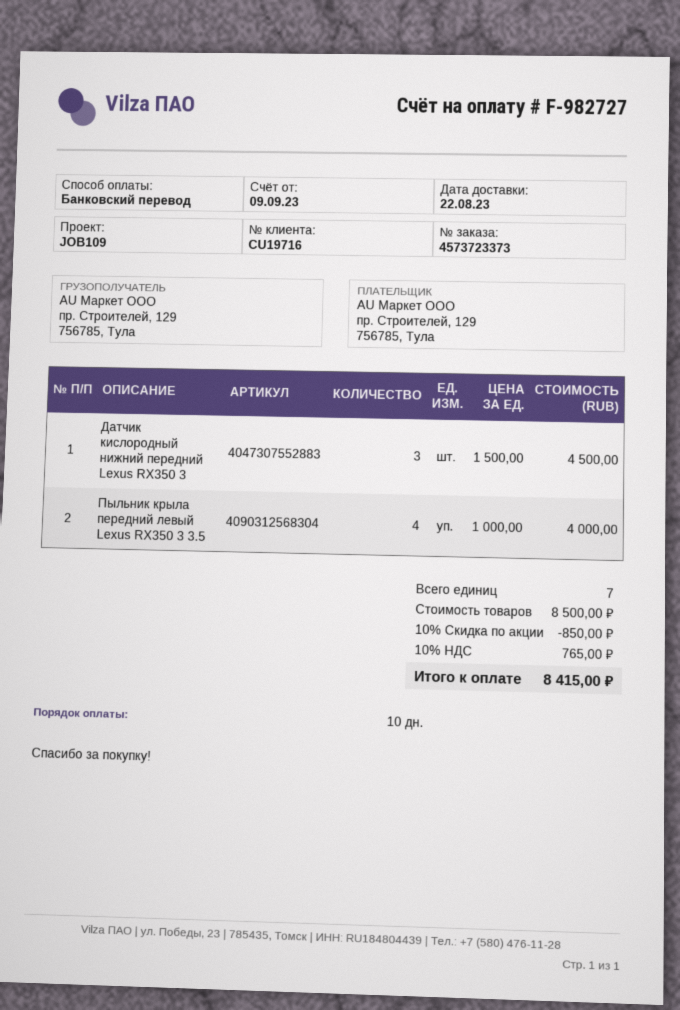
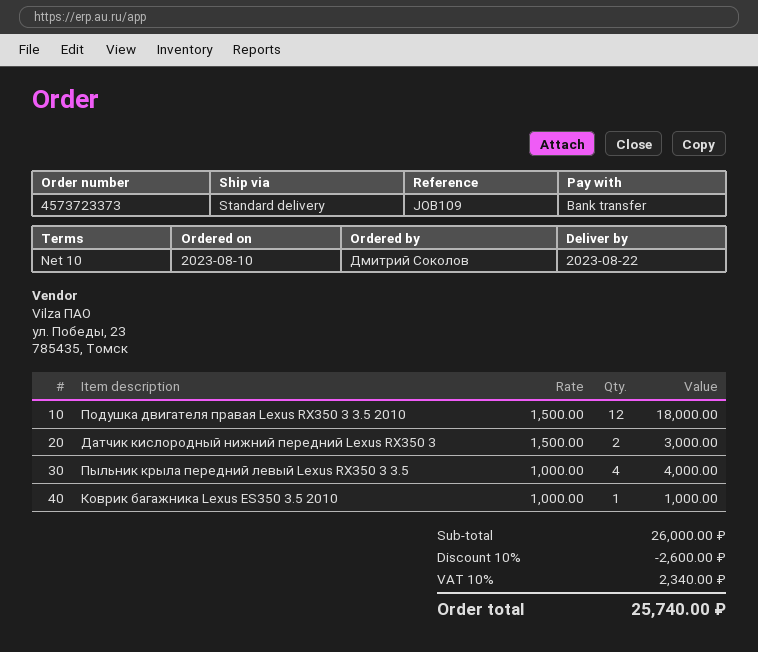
Датчик кислородный нижний передний Lexus RX350 3: 3 x 1500.00 = 4500.00 -> 2 x 1500.00 = 3000.00
Подушка двигателя правая Lexus RX350 3 3.5 2010: none -> 12 x 1500.00 = 18000.00
Коврик багажника Lexus ES350 3.5 2010: none -> 1 x 1000.00 = 1000.00
subtotal: 8500.00 -> 26000.00
discount: 10% = 850.00 -> 10% = 2600.00
tax: 10% = 765.00 -> 10% = 2340.00
total: 8415.00 -> 25740.00

